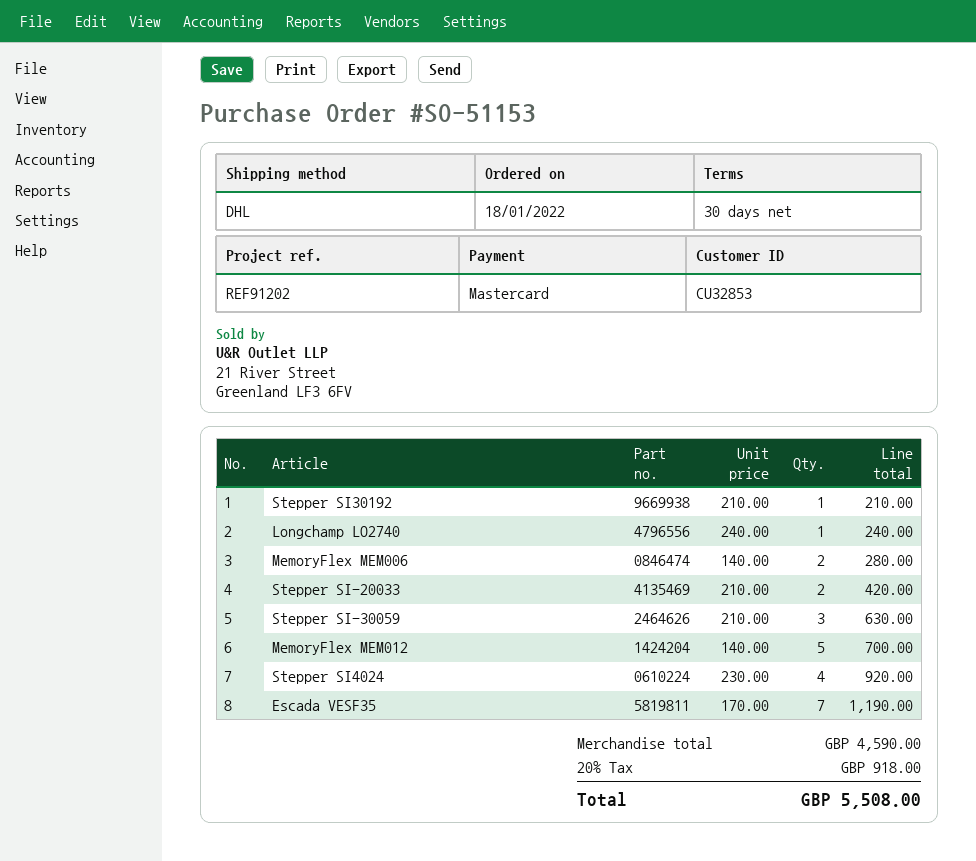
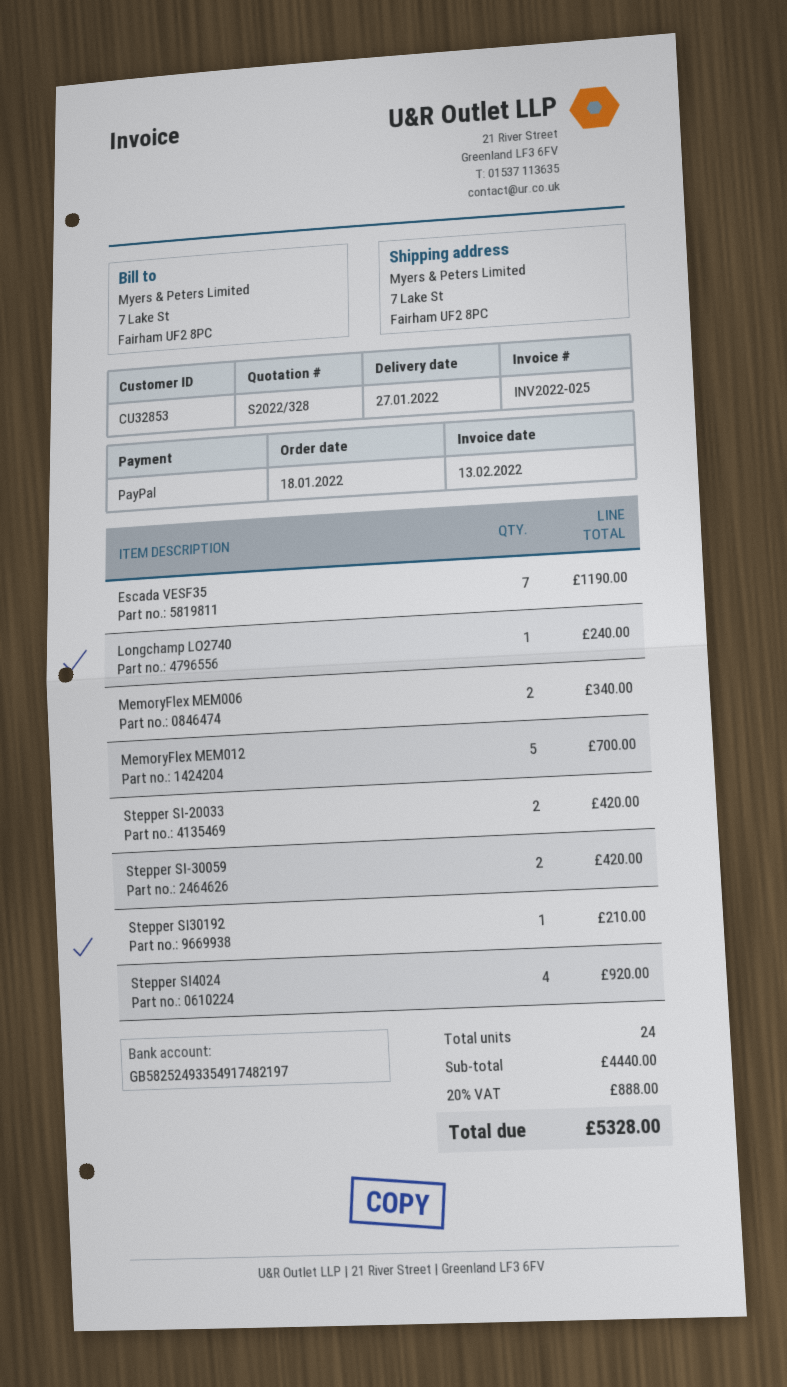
payment method: Mastercard -> PayPal
MemoryFlex MEM006: 2 for 280.00 -> 2 for 340.00
Stepper SI-30059: 3 for 630.00 -> 2 for 420.00
subtotal: 4590.00 -> 4440.00
tax: 20% = 918.00 -> 20% = 888.00
total: 5508.00 -> 5328.00

